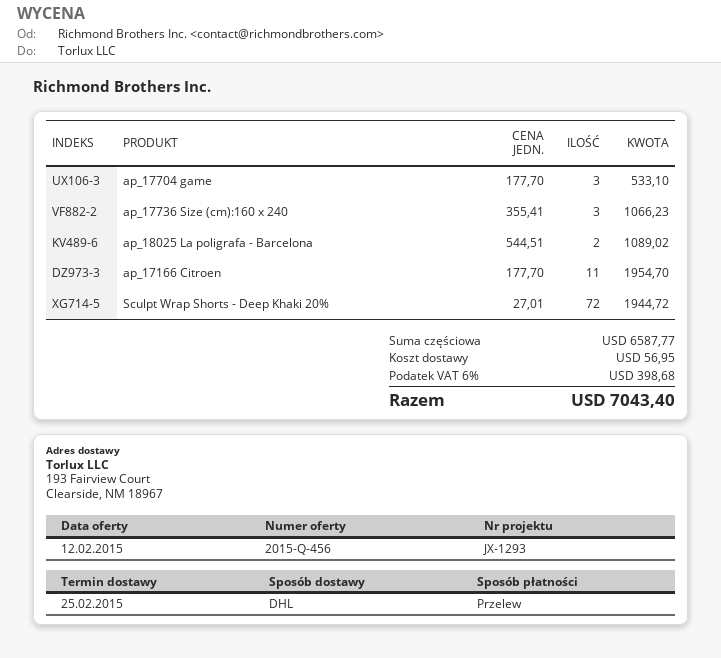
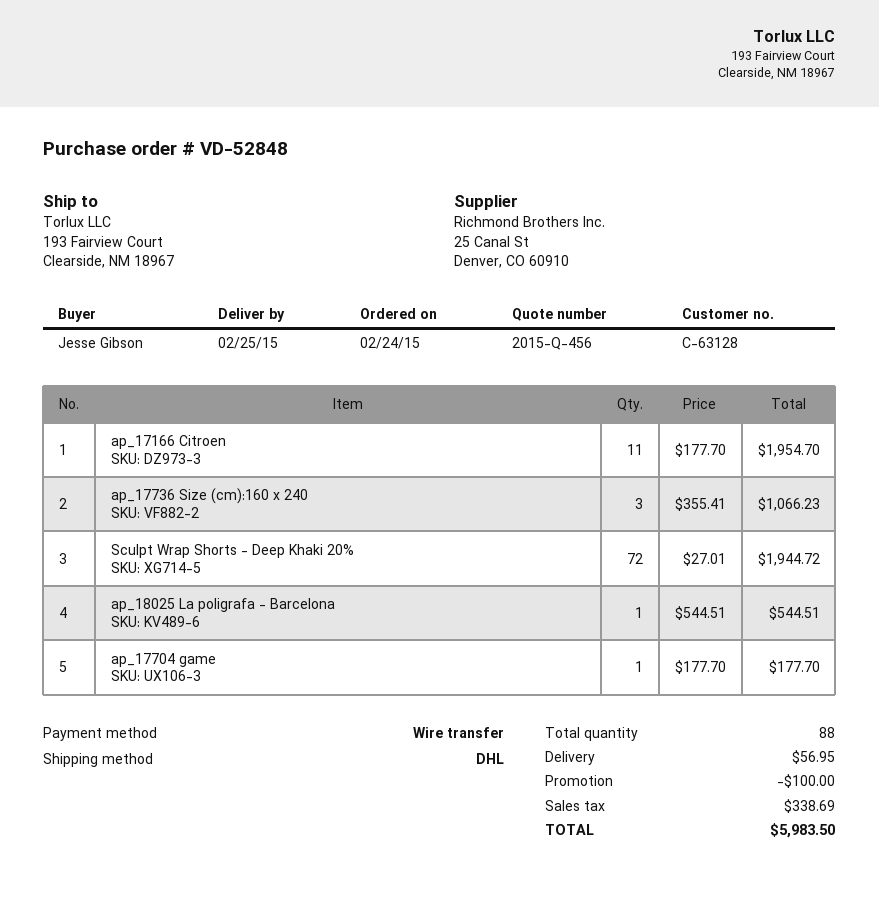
ap_17704 game: 3 x 177.70 = 533.10 -> 1 x 177.70 = 177.70
ap_18025 La poligrafa - Barcelona: 2 x 544.51 = 1089.02 -> 1 x 544.51 = 544.51
discount: none -> 100.00
tax: 398.68 -> 338.69
total: 7043.40 -> 5983.50

